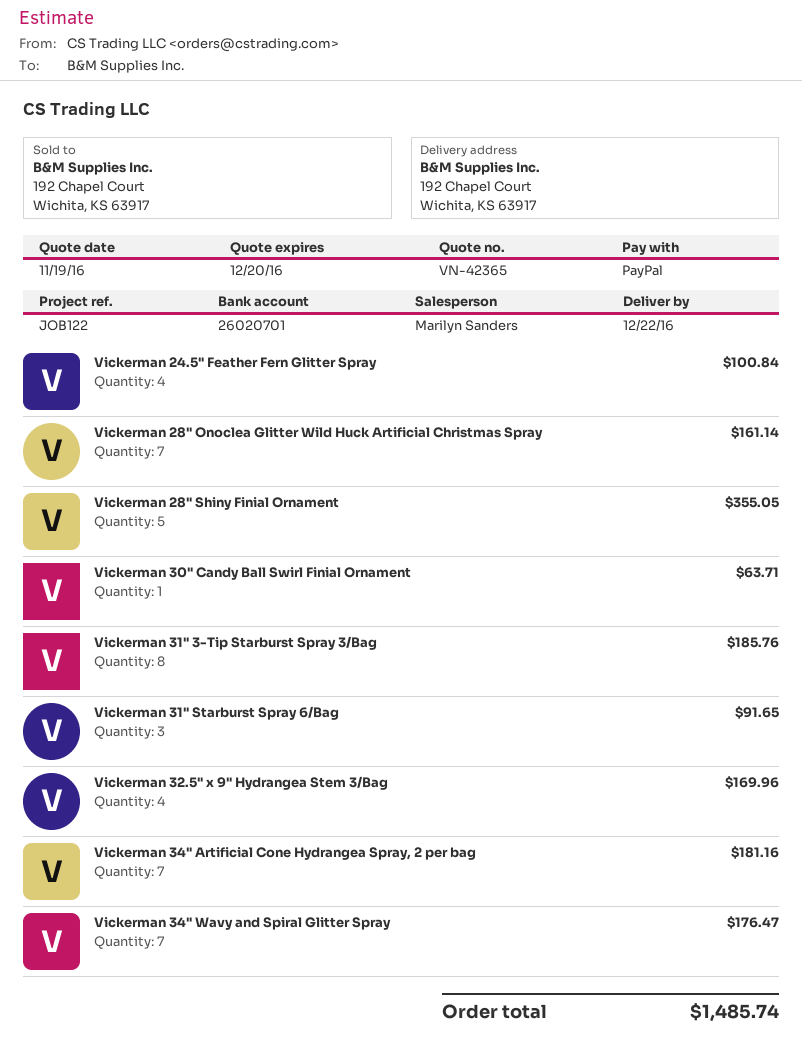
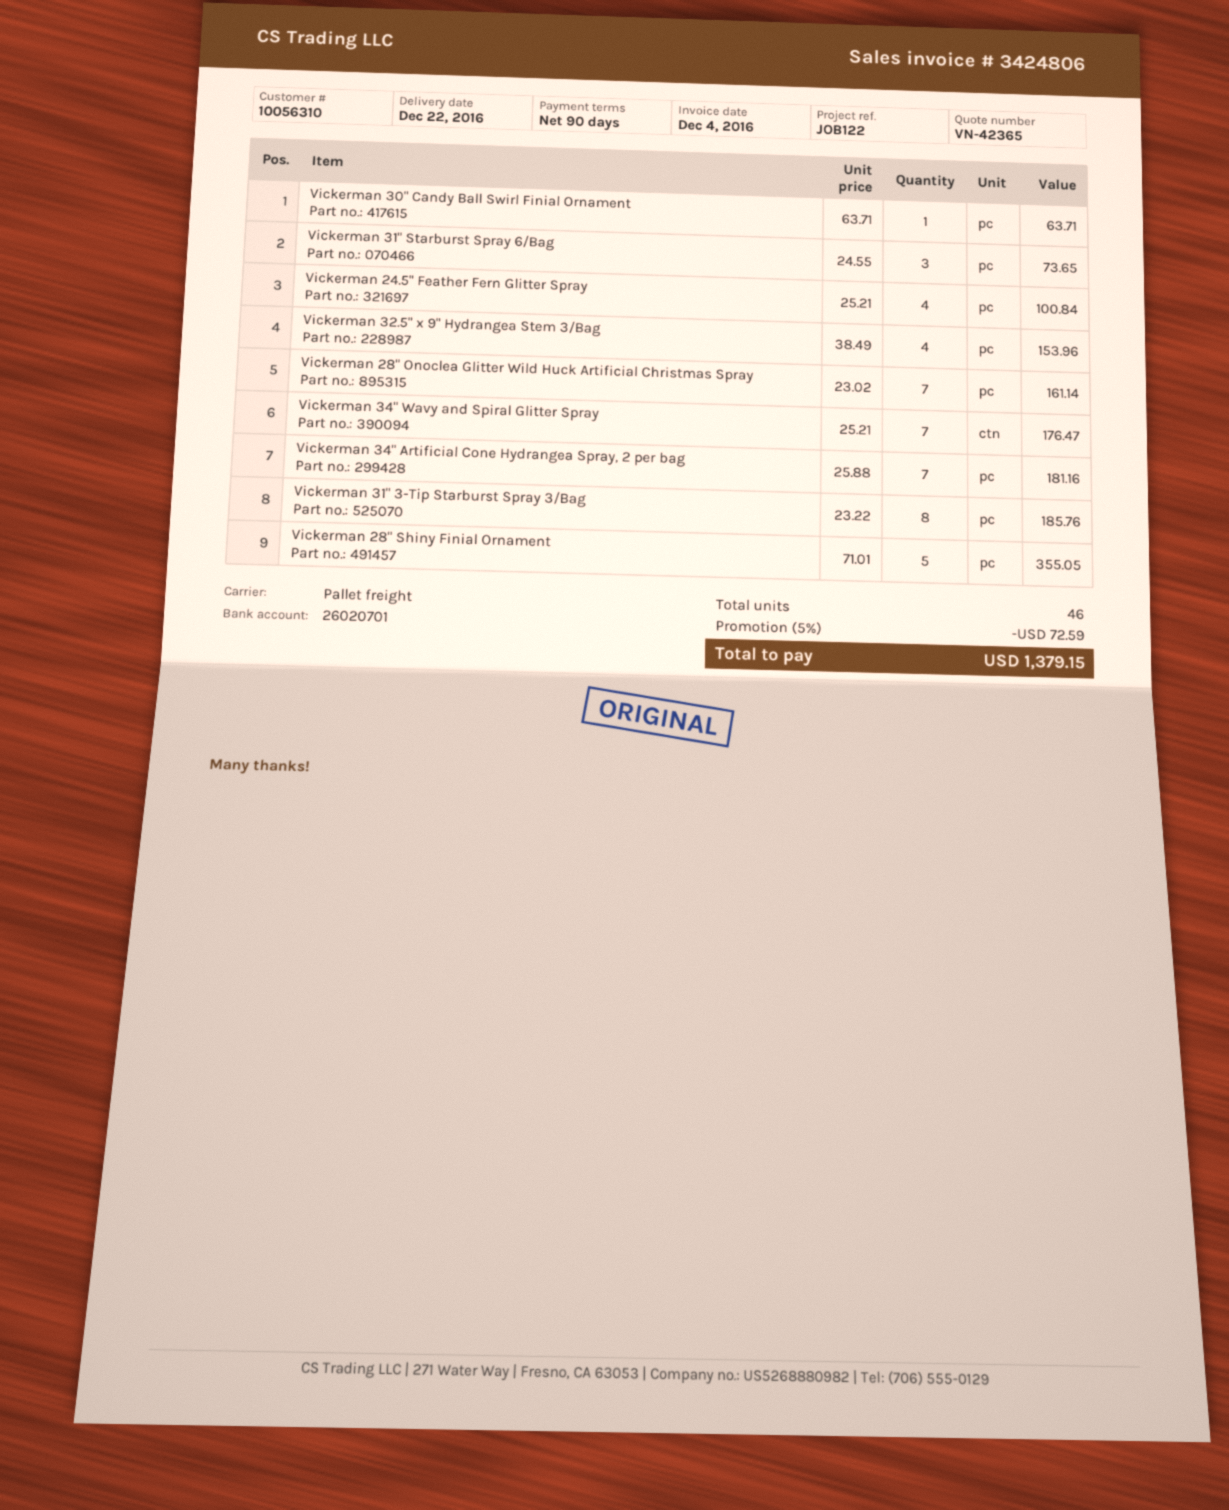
Vickerman 31" Starburst Spray 6/Bag: 3 for 91.65 -> 3 for 73.65
Vickerman 32.5" x 9" Hydrangea Stem 3/Bag: 4 for 169.96 -> 4 for 153.96
discount: none -> 5% = 72.59
total: 1485.74 -> 1379.15

